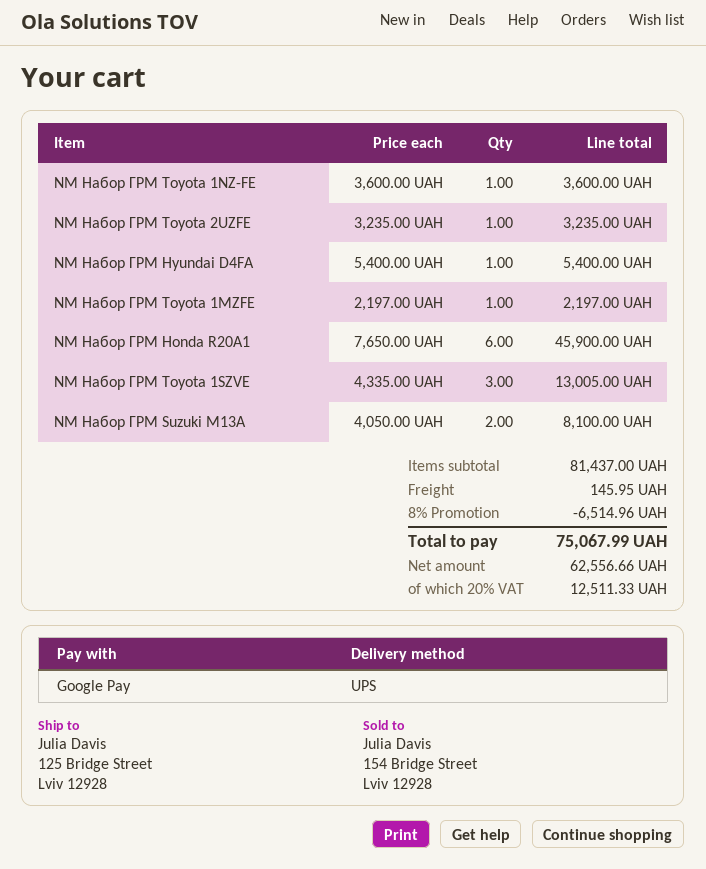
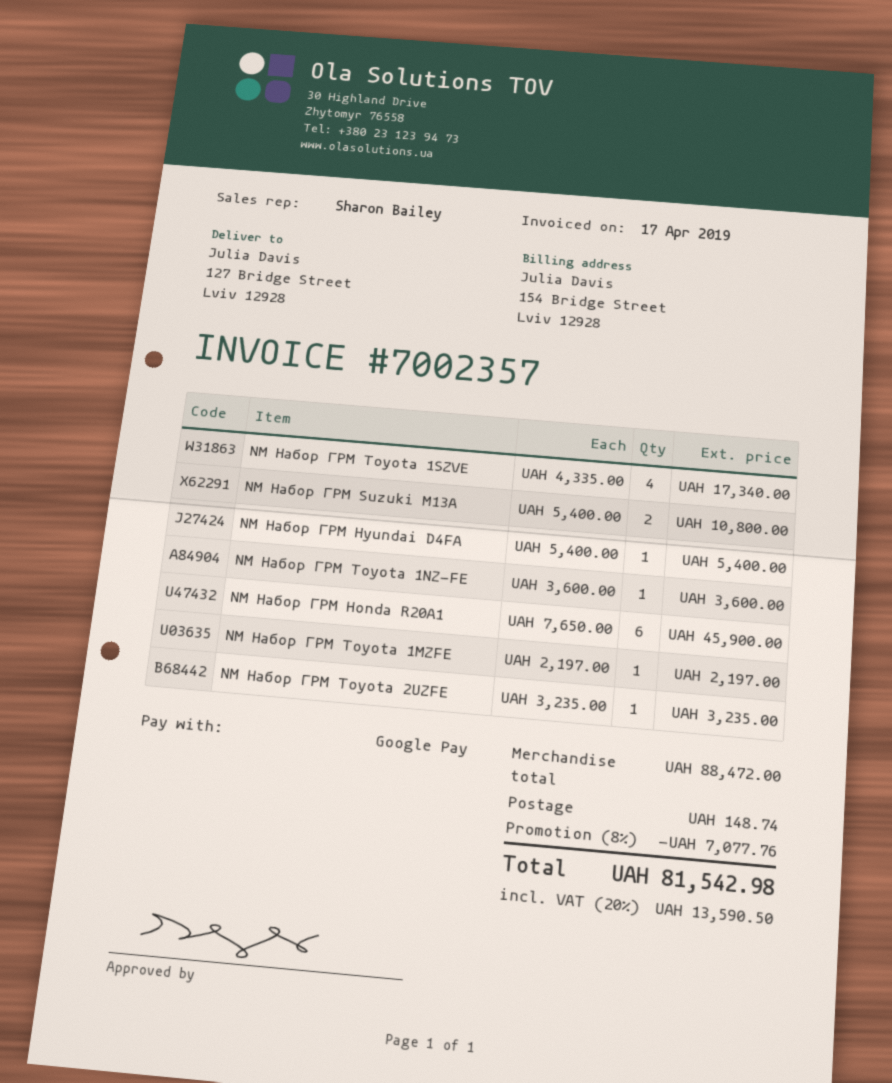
ship to: 125 Bridge Street, Lviv 12928 -> 127 Bridge Street, Lviv 12928
NM Набор ГРМ Toyota 1SZVE: 3 x 4335.00 = 13005.00 -> 4 x 4335.00 = 17340.00
NM Набор ГРМ Suzuki M13A: 2 x 4050.00 = 8100.00 -> 2 x 5400.00 = 10800.00
subtotal: 81437.00 -> 88472.00
discount: 8% = 6514.96 -> 8% = 7077.76
shipping: 145.95 -> 148.74
tax: 20% = 12511.33 -> 20% = 13590.50
total: 75067.99 -> 81542.98

